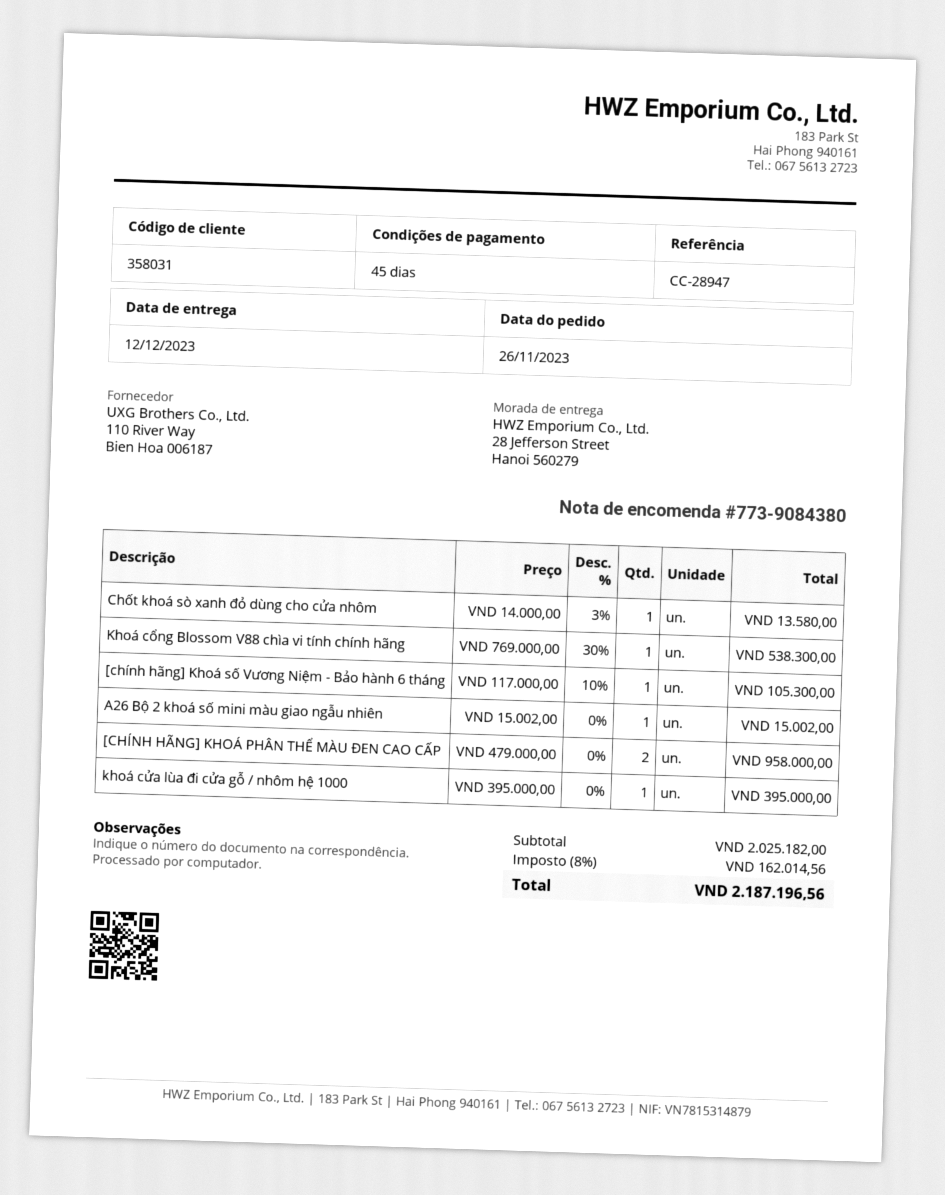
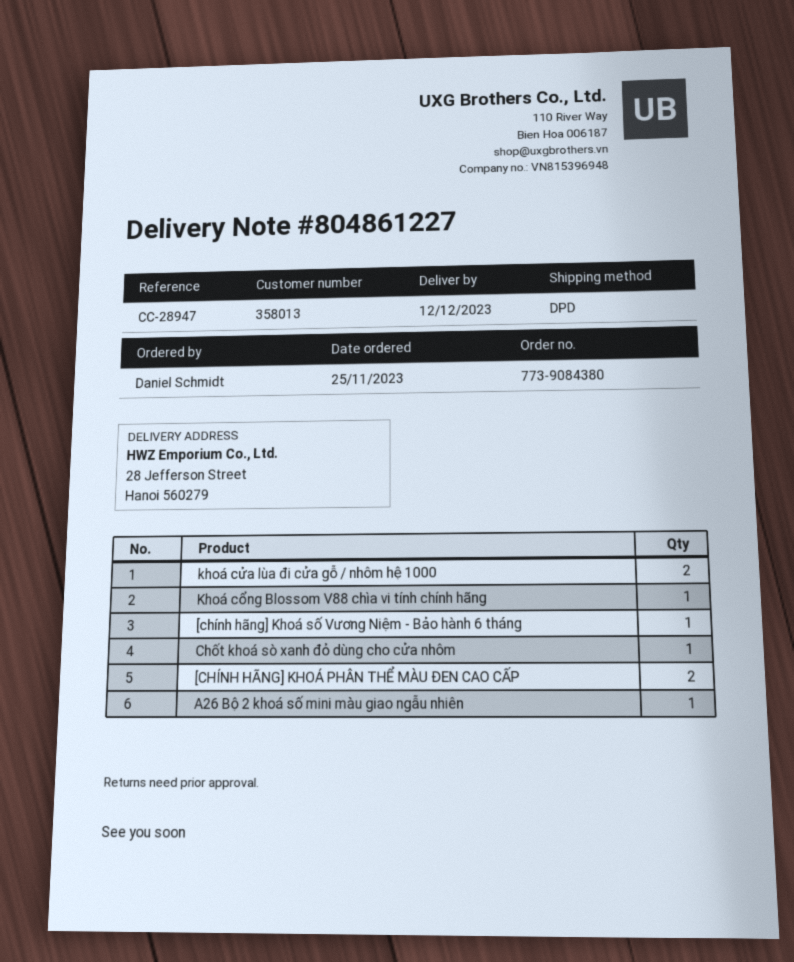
order date: 2023-11-26 -> 2023-11-25
customer number: 358031 -> 358013
khoá cửa lùa đi cửa gỗ / nhôm hệ 1000: 1 -> 2

